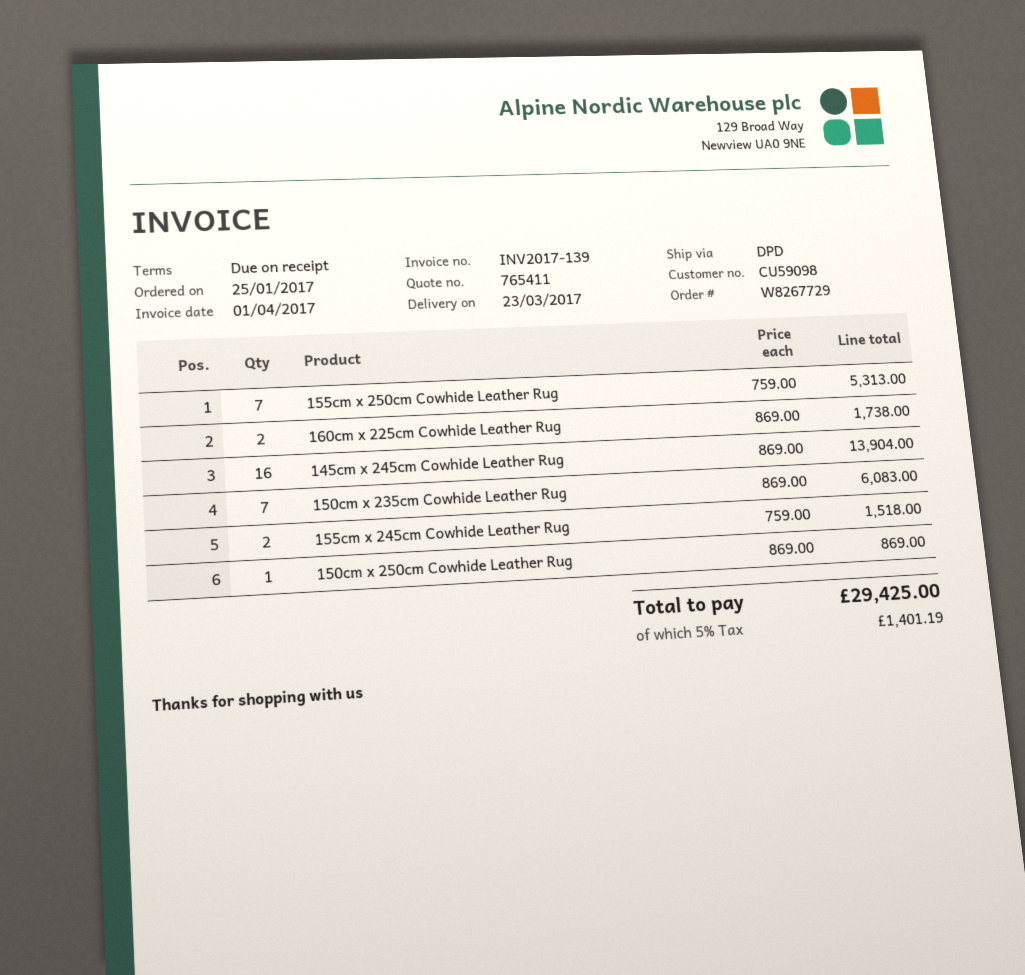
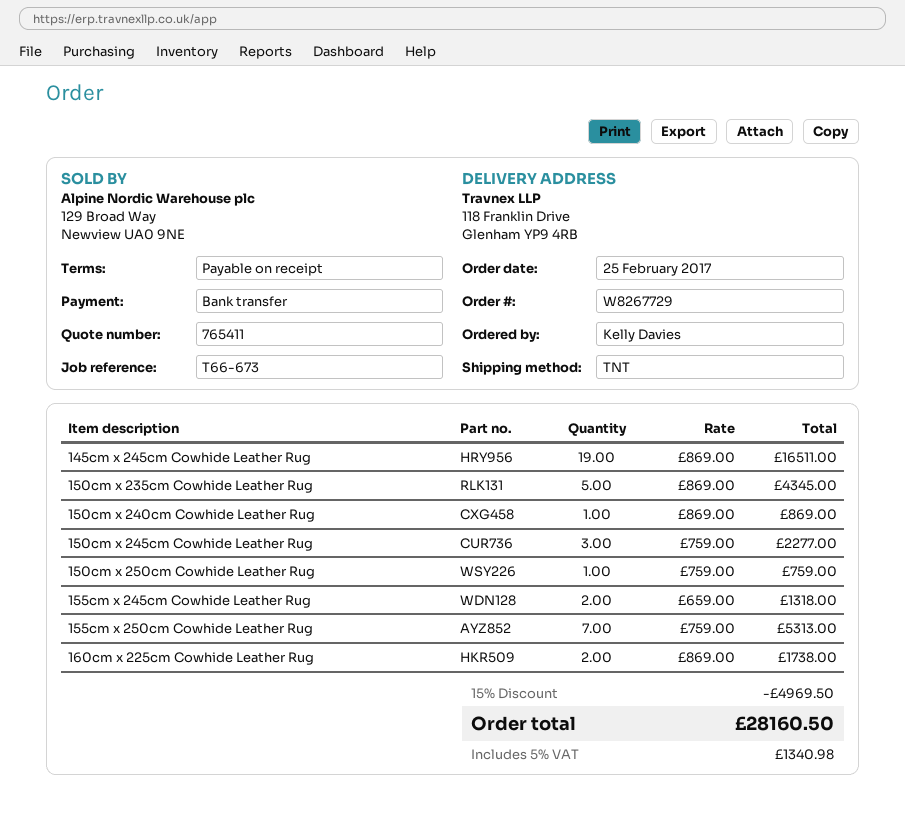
order date: 2017-01-25 -> 2017-02-25
shipping method: DPD -> TNT
145cm x 245cm Cowhide Leather Rug: 16 x 869.00 = 13904.00 -> 19 x 869.00 = 16511.00
150cm x 235cm Cowhide Leather Rug: 7 x 869.00 = 6083.00 -> 5 x 869.00 = 4345.00
155cm x 245cm Cowhide Leather Rug: 2 x 759.00 = 1518.00 -> 2 x 659.00 = 1318.00
150cm x 250cm Cowhide Leather Rug: 1 x 869.00 = 869.00 -> 1 x 759.00 = 759.00
150cm x 240cm Cowhide Leather Rug: none -> 1 x 869.00 = 869.00
150cm x 245cm Cowhide Leather Rug: none -> 3 x 759.00 = 2277.00
discount: none -> 15% = 4969.50
tax: 5% = 1401.19 -> 5% = 1340.98
total: 29425.00 -> 28160.50

